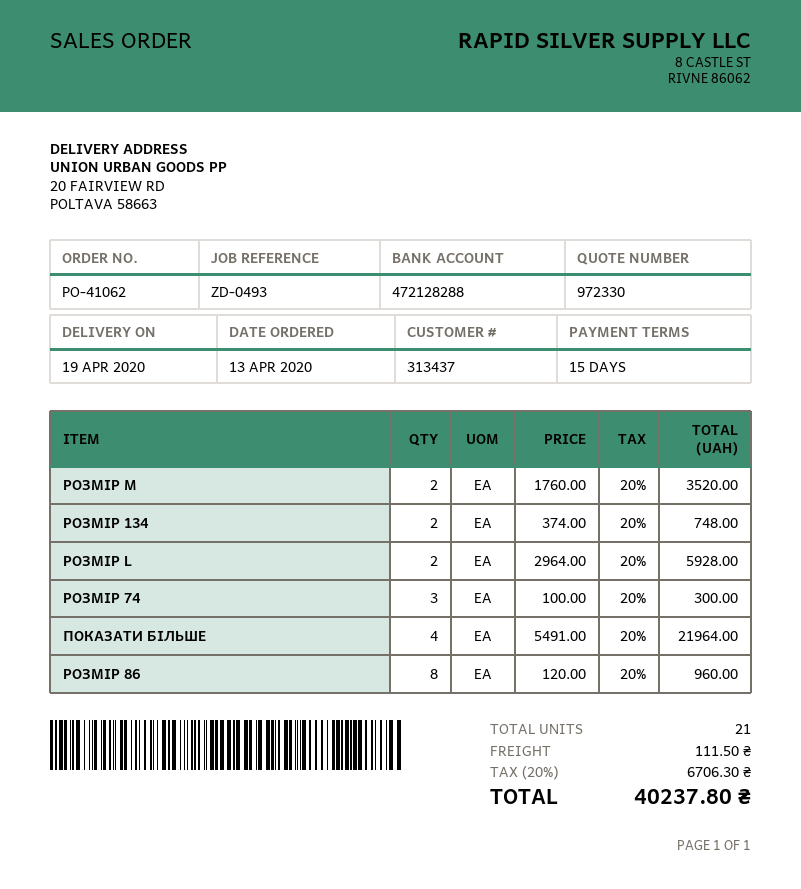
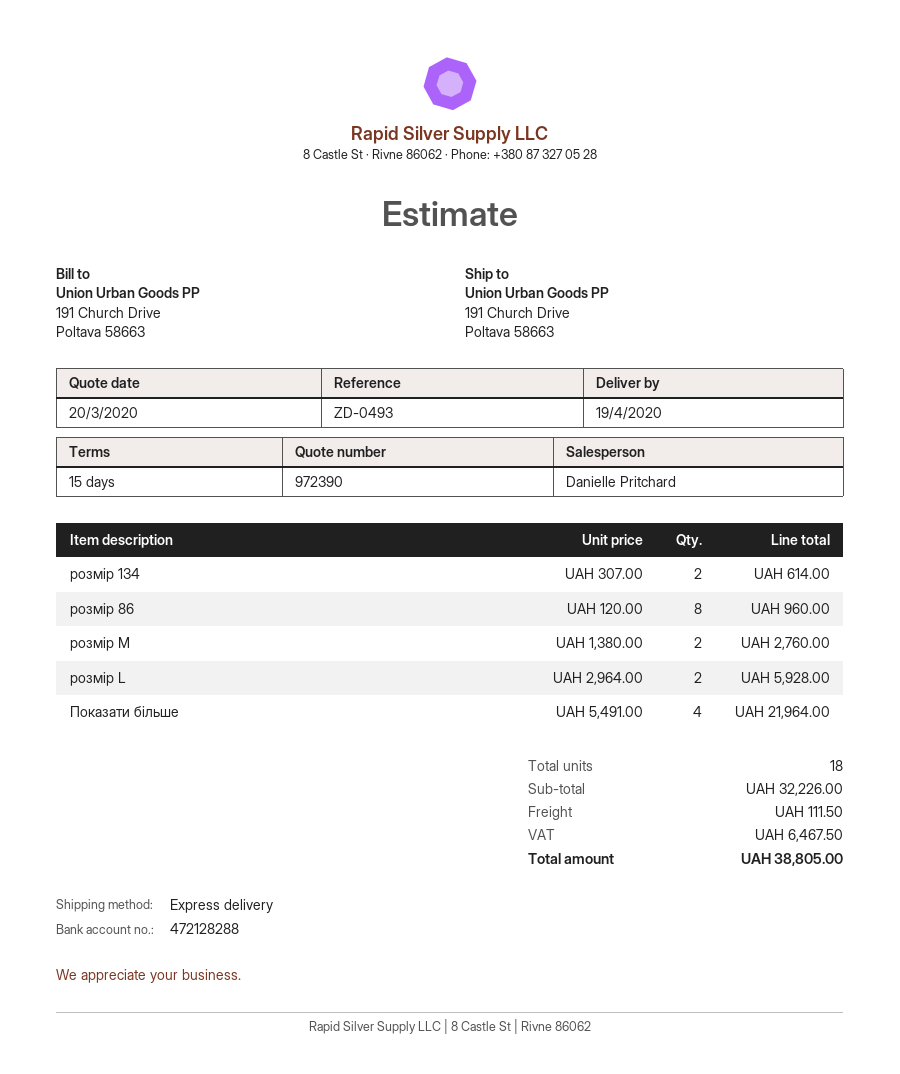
quote number: 972330 -> 972390
ship to: 20 FAIRVIEW RD, POLTAVA 58663 -> 191 Church Drive, Poltava 58663
РОЗМІР M: 2 x 1760.00 = 3520.00 -> 2 x 1380.00 = 2760.00
РОЗМІР 134: 2 x 374.00 = 748.00 -> 2 x 307.00 = 614.00
РОЗМІР 74: 3 x 100.00 = 300.00 -> none
total quantity: 21 -> 18
tax: 6706.30 -> 6467.50
total: 40237.80 -> 38805.00

